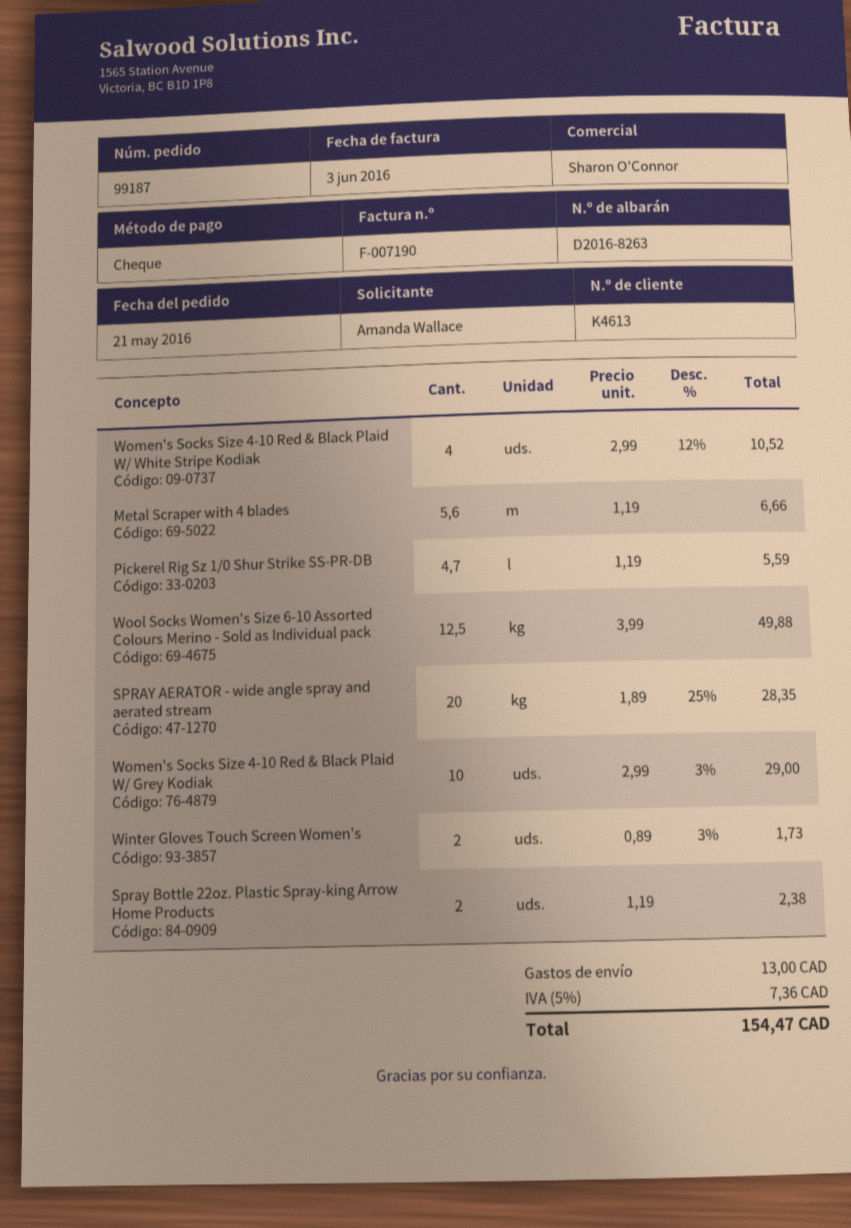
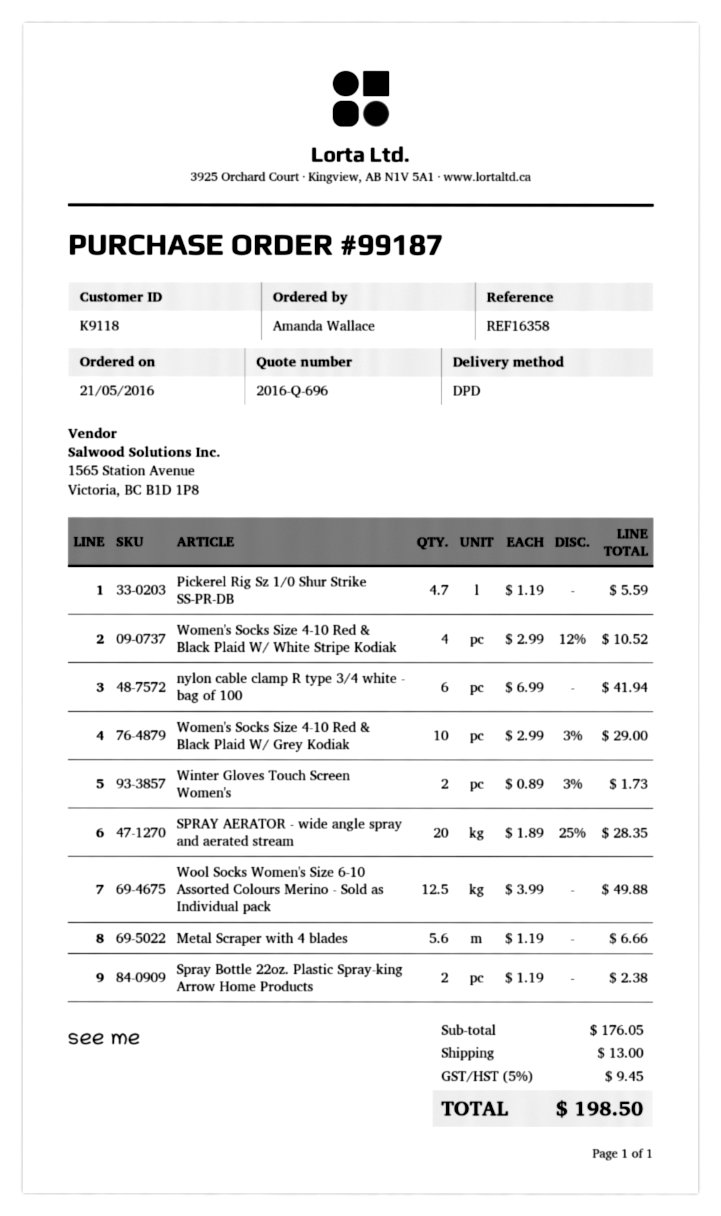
customer number: K4613 -> K9118
nylon cable clamp R type 3/4 white - bag of 100: none -> 6 x 6.99 = 41.94
tax: 5% = 7.36 -> 5% = 9.45
total: 154.47 -> 198.50

